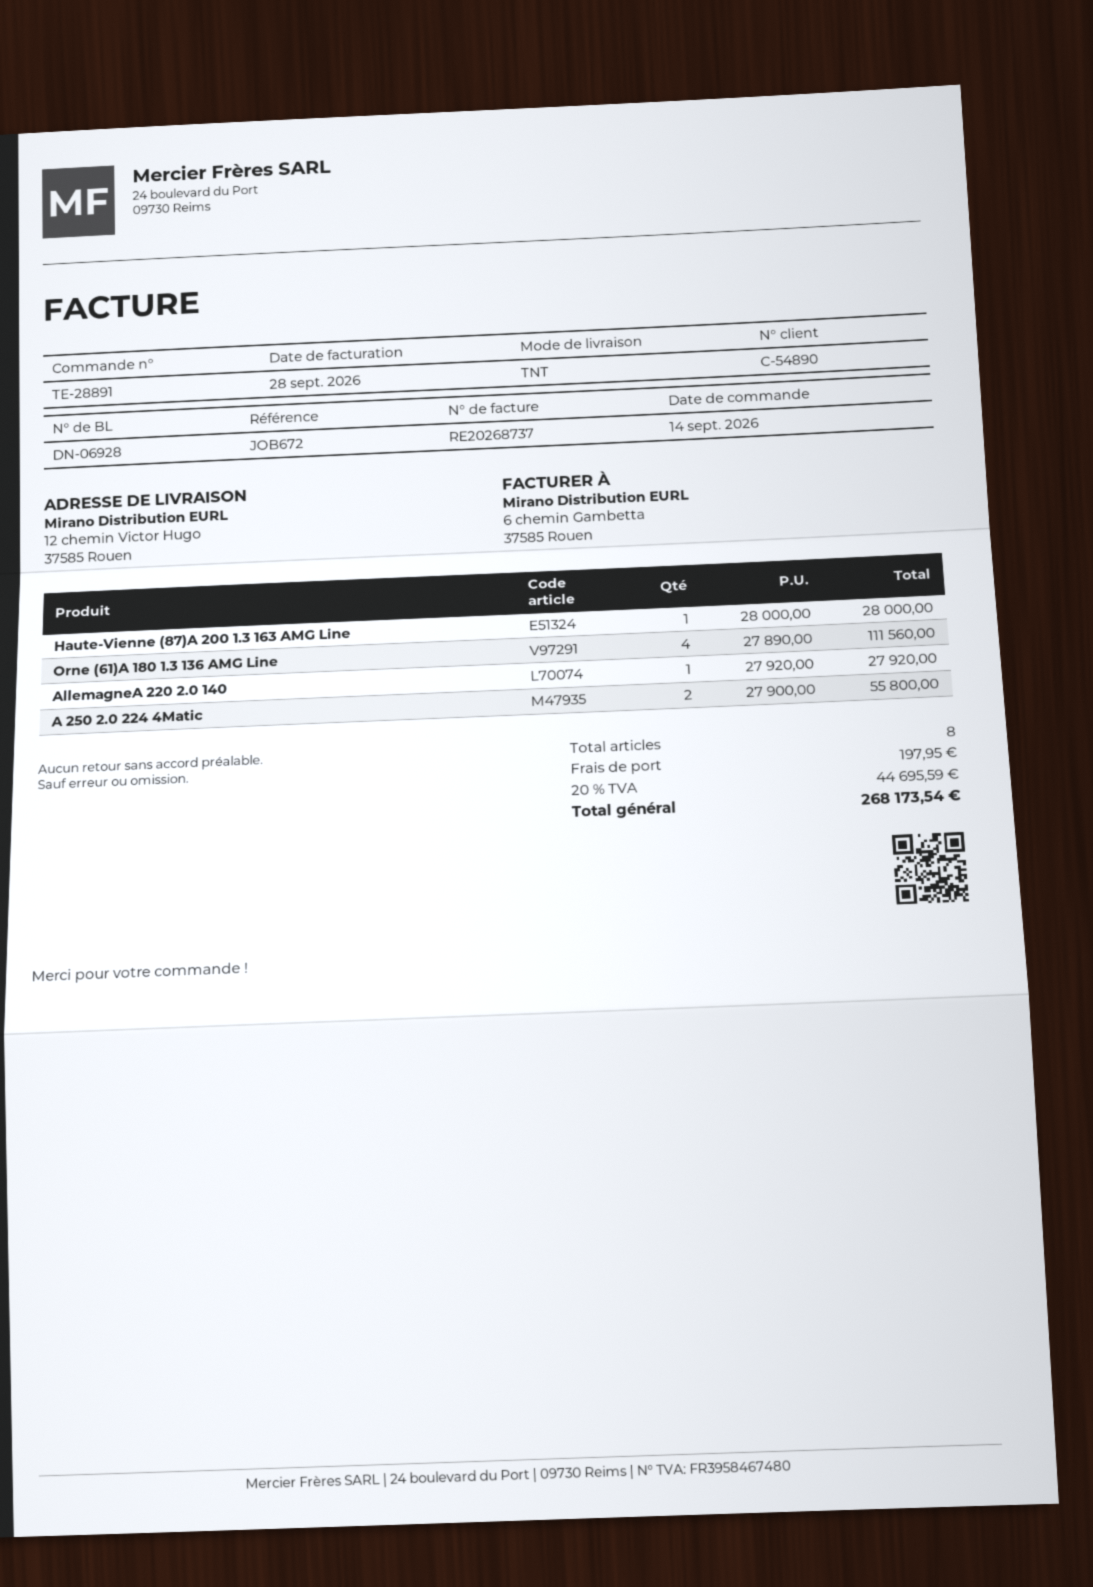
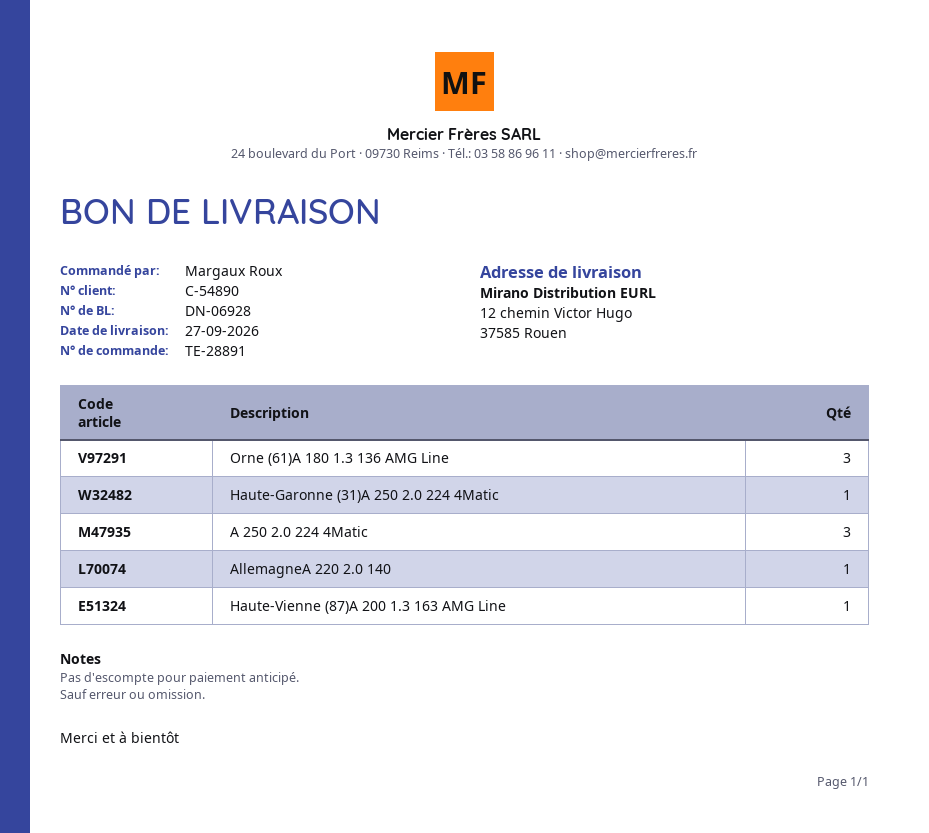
Orne (61)A 180 1.3 136 AMG Line: 4 -> 3
A 250 2.0 224 4Matic: 2 -> 3
Haute-Garonne (31)A 250 2.0 224 4Matic: none -> 1

